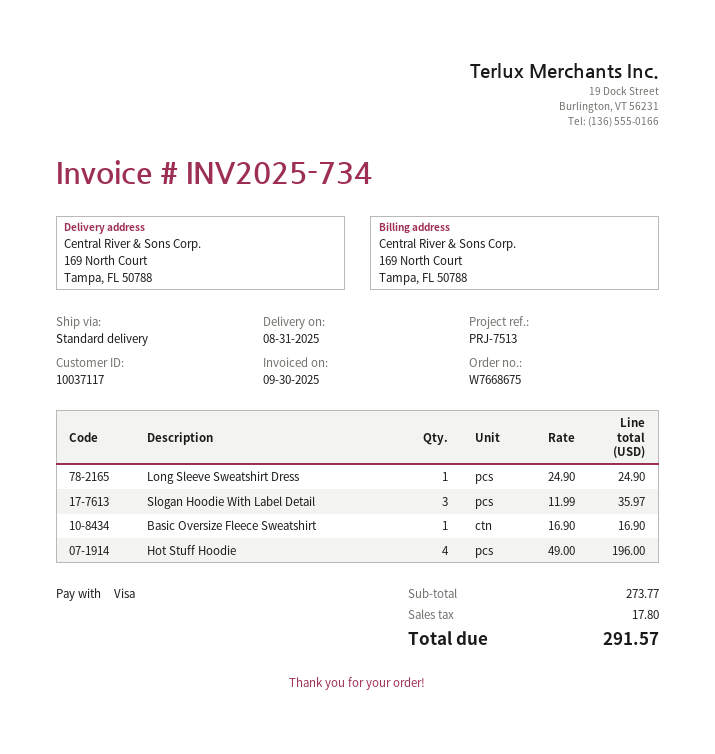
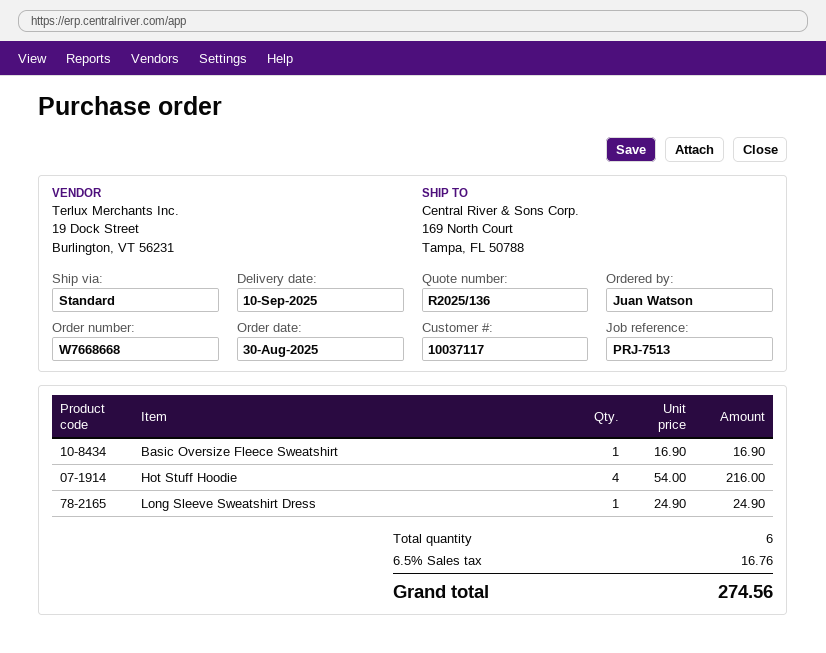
order number: W7668675 -> W7668668
delivery date: 2025-08-31 -> 2025-09-10
Slogan Hoodie With Label Detail: 3 x 11.99 = 35.97 -> none
Hot Stuff Hoodie: 4 x 49.00 = 196.00 -> 4 x 54.00 = 216.00
tax: 17.80 -> 16.76
total: 291.57 -> 274.56

